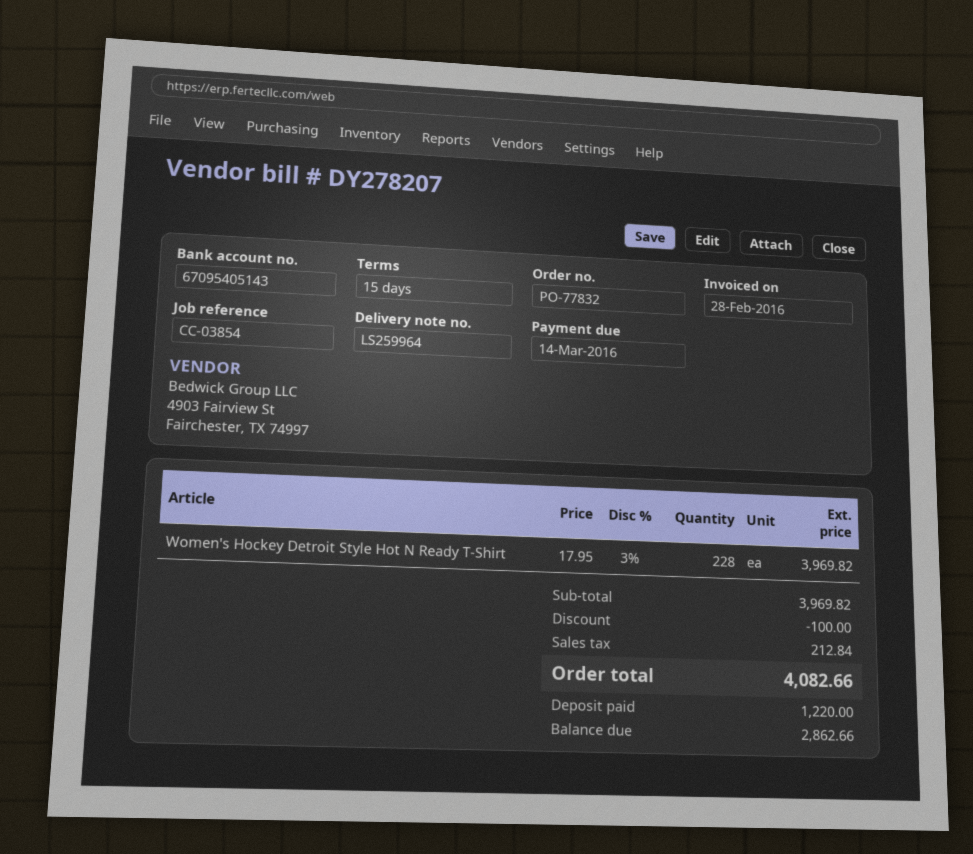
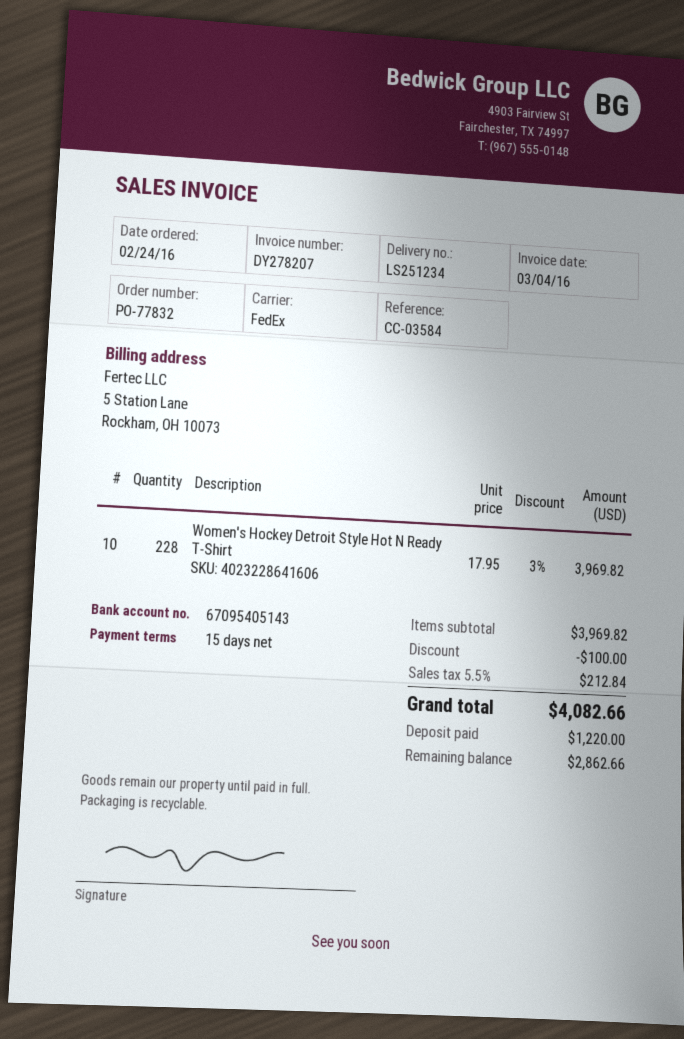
delivery note number: LS259964 -> LS251234
invoice date: 2016-02-28 -> 2016-03-04
reference: CC-03854 -> CC-03584

